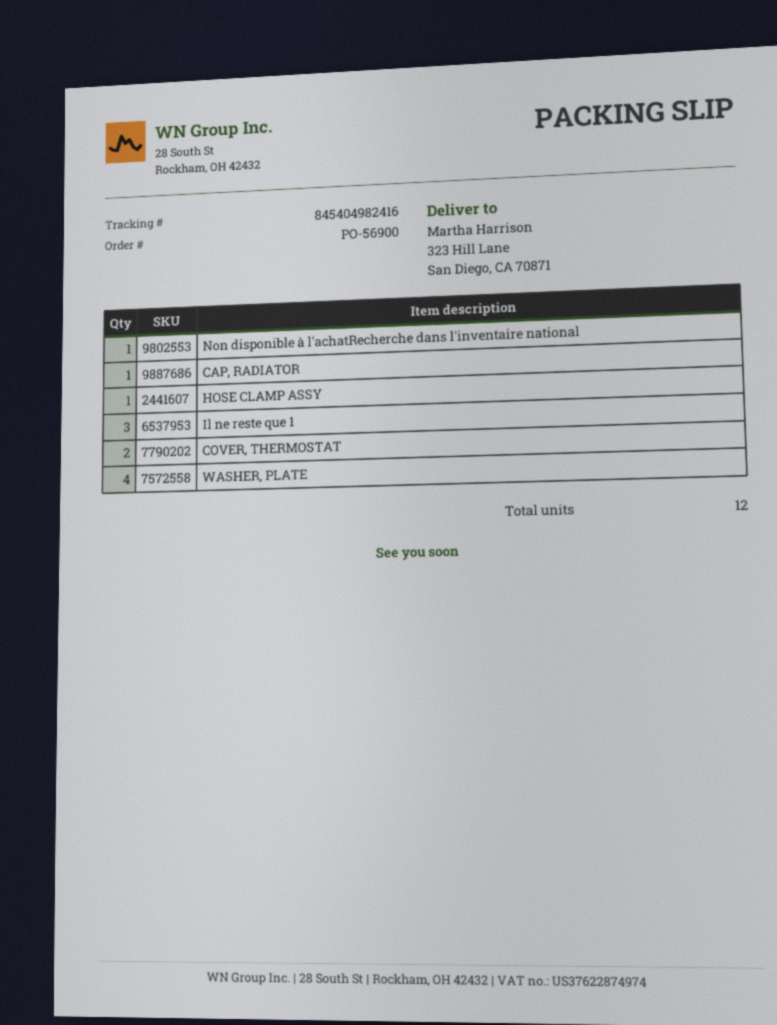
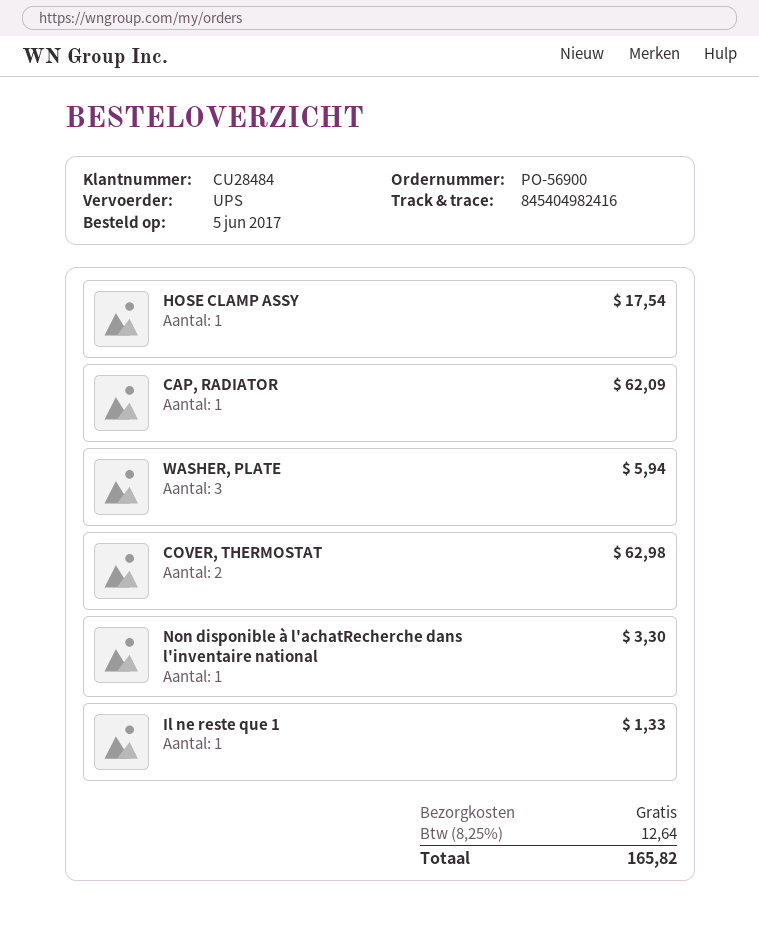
Il ne reste que 1: 3 -> 1
WASHER, PLATE: 4 -> 3

